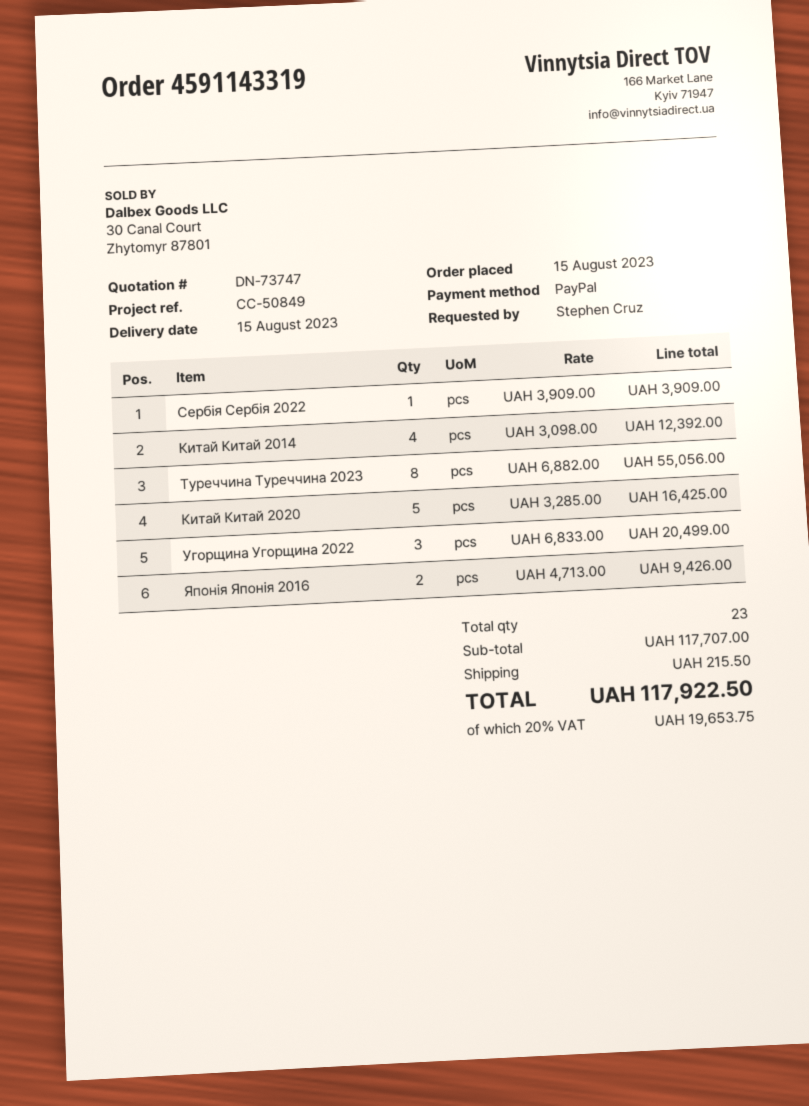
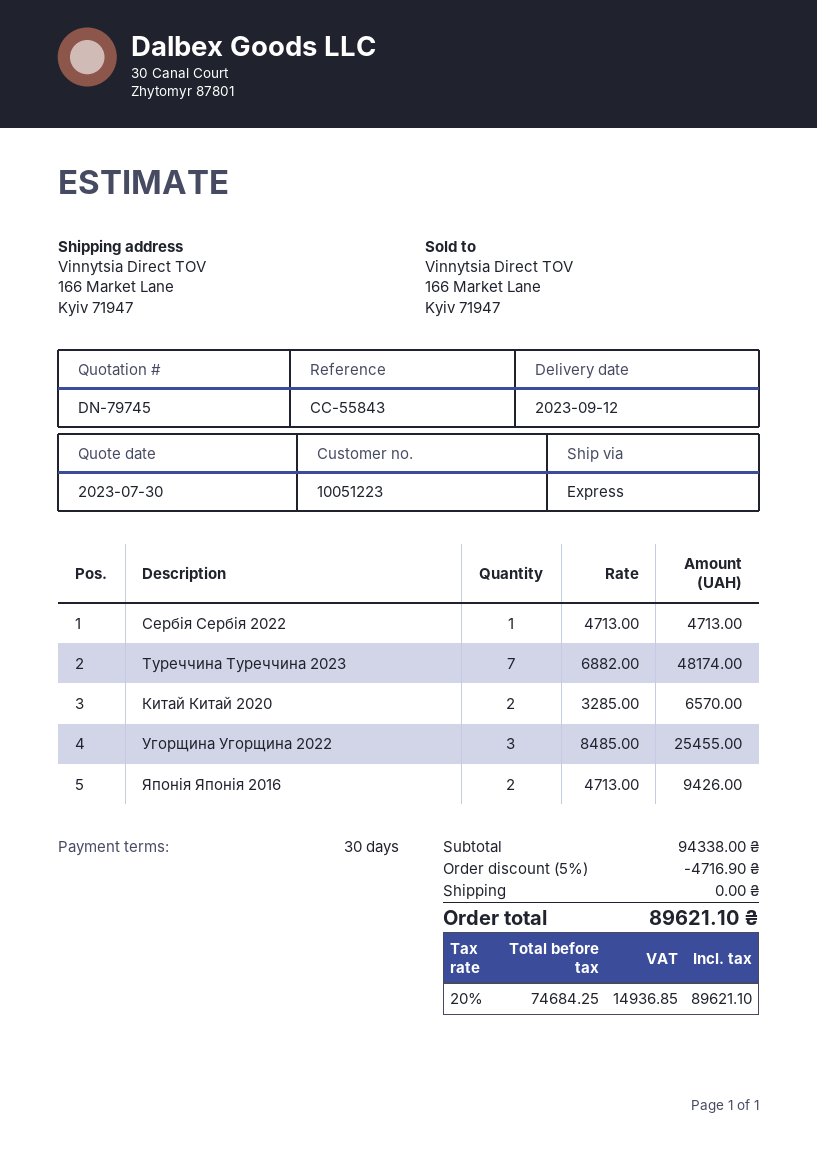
quote number: DN-73747 -> DN-79745
delivery date: 2023-08-15 -> 2023-09-12
reference: CC-50849 -> CC-55843
Сербія Сербія 2022: 1 x 3909.00 = 3909.00 -> 1 x 4713.00 = 4713.00
Китай Китай 2014: 4 x 3098.00 = 12392.00 -> none
Туреччина Туреччина 2023: 8 x 6882.00 = 55056.00 -> 7 x 6882.00 = 48174.00
Китай Китай 2020: 5 x 3285.00 = 16425.00 -> 2 x 3285.00 = 6570.00
Угорщина Угорщина 2022: 3 x 6833.00 = 20499.00 -> 3 x 8485.00 = 25455.00
subtotal: 117707.00 -> 94338.00
discount: none -> 5% = 4716.90
shipping: 215.50 -> 0.00
tax: 20% = 19653.75 -> 20% = 14936.85
total: 117922.50 -> 89621.10

